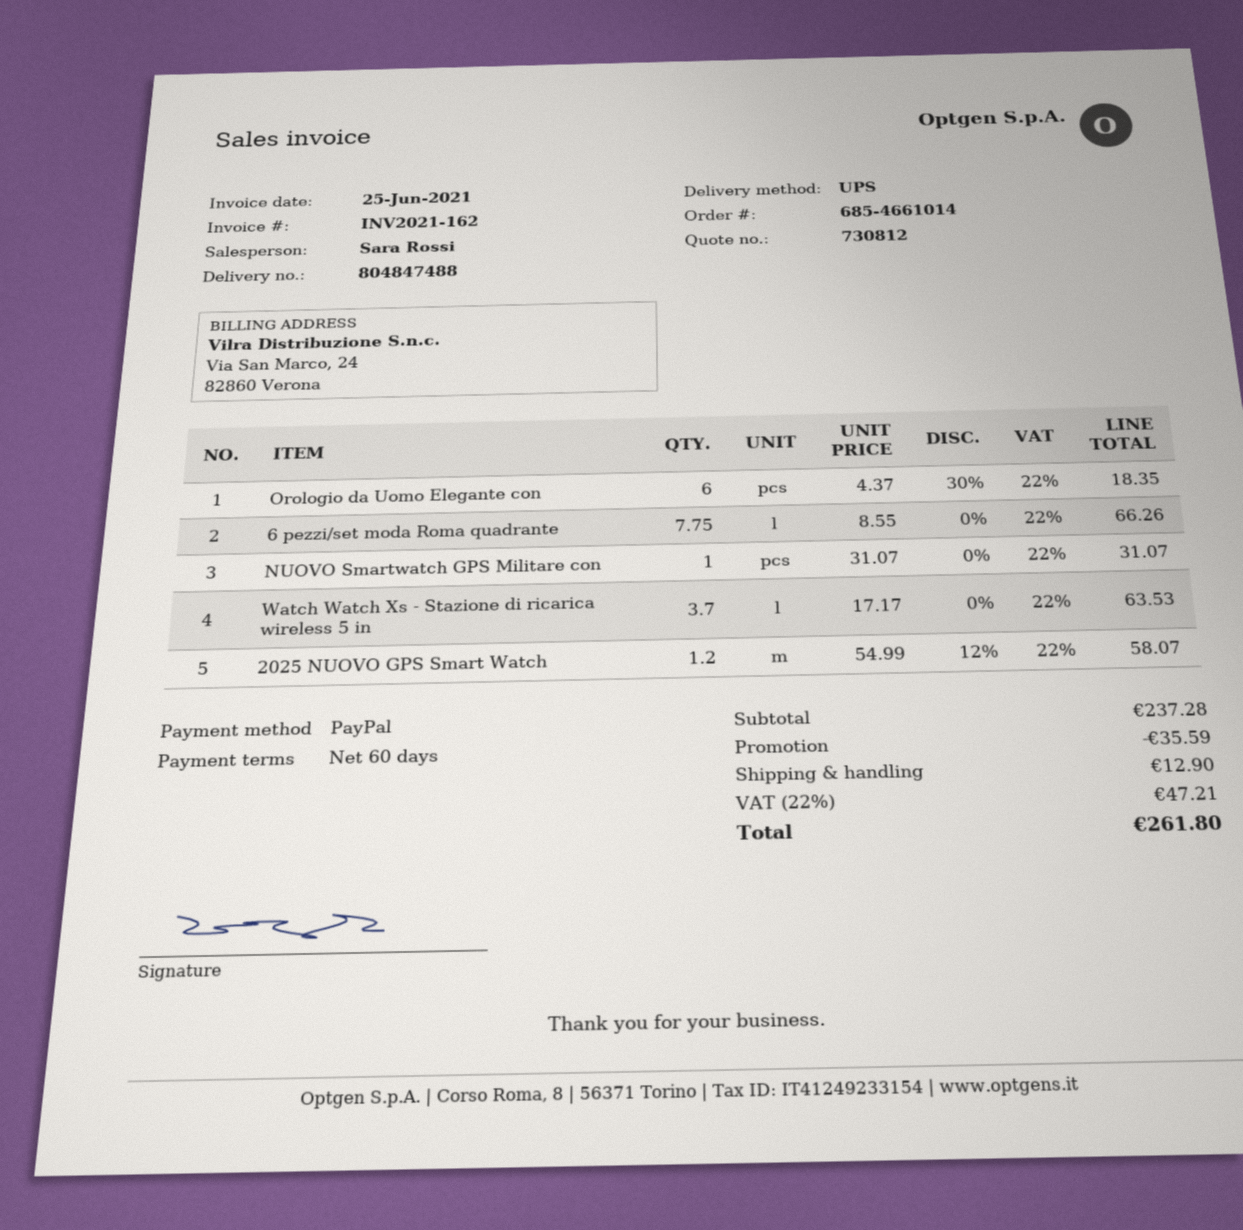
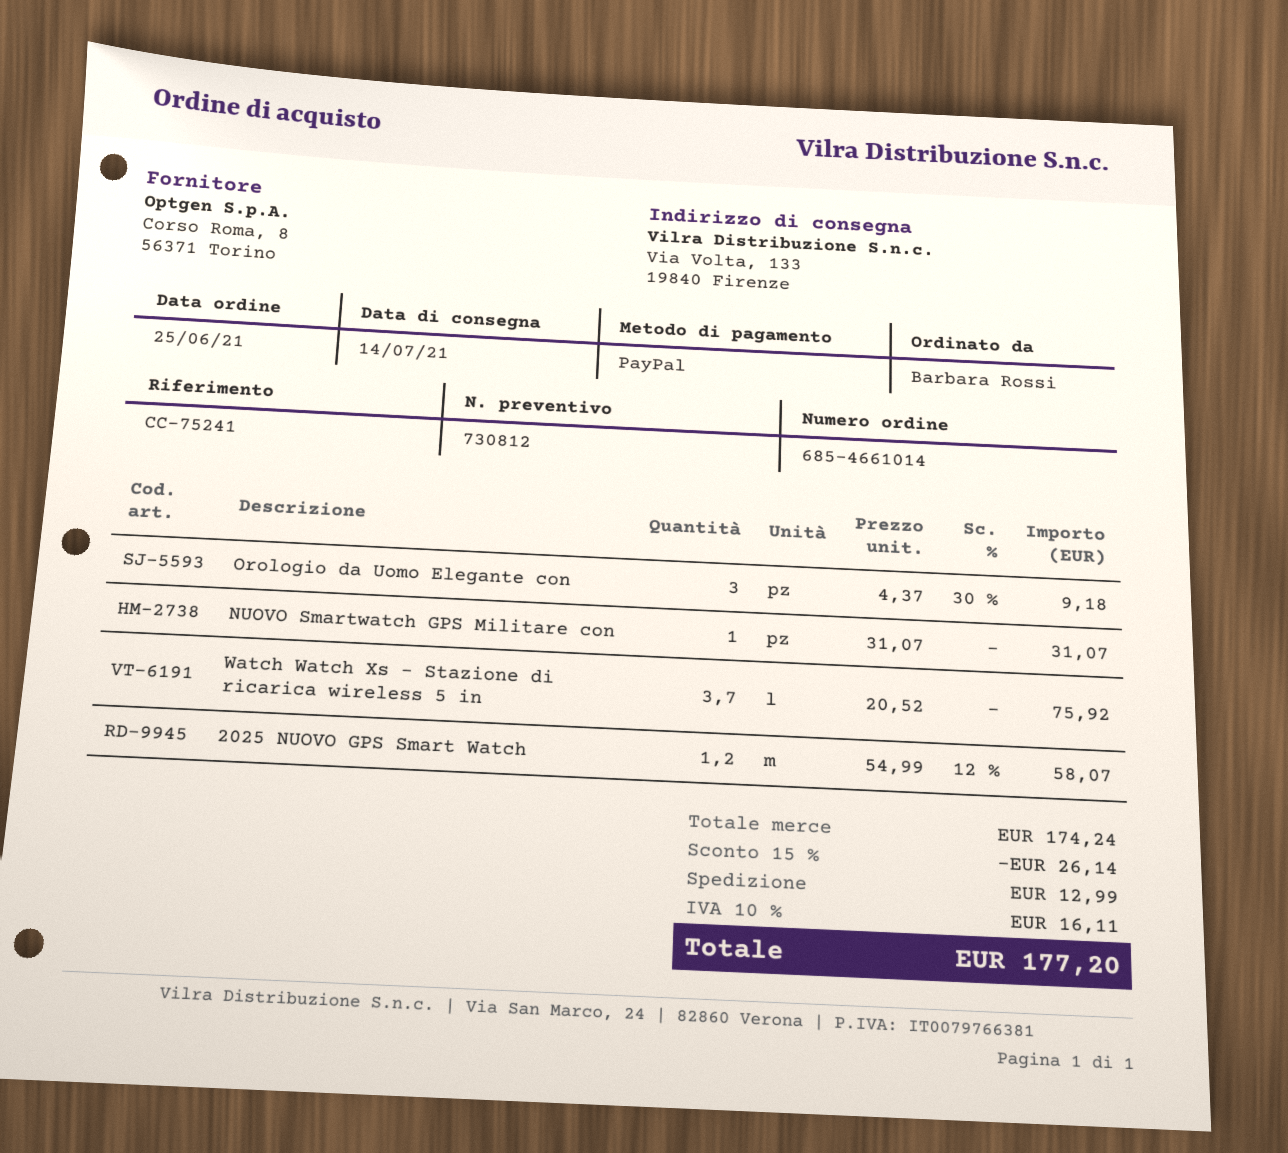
Orologio da Uomo Elegante con: 6 x 4.37 - 30% = 18.35 -> 3 x 4.37 - 30% = 9.18
6 pezzi/set moda Roma quadrante: 7.75 x 8.55 = 66.26 -> none
Watch Watch Xs - Stazione di ricarica wireless 5 in: 3.7 x 17.17 = 63.53 -> 3.7 x 20.52 = 75.92
subtotal: 237.28 -> 174.24
discount: 35.59 -> 26.14
shipping: 12.90 -> 12.99
tax: 22% = 47.21 -> 10% = 16.11
total: 261.80 -> 177.20

